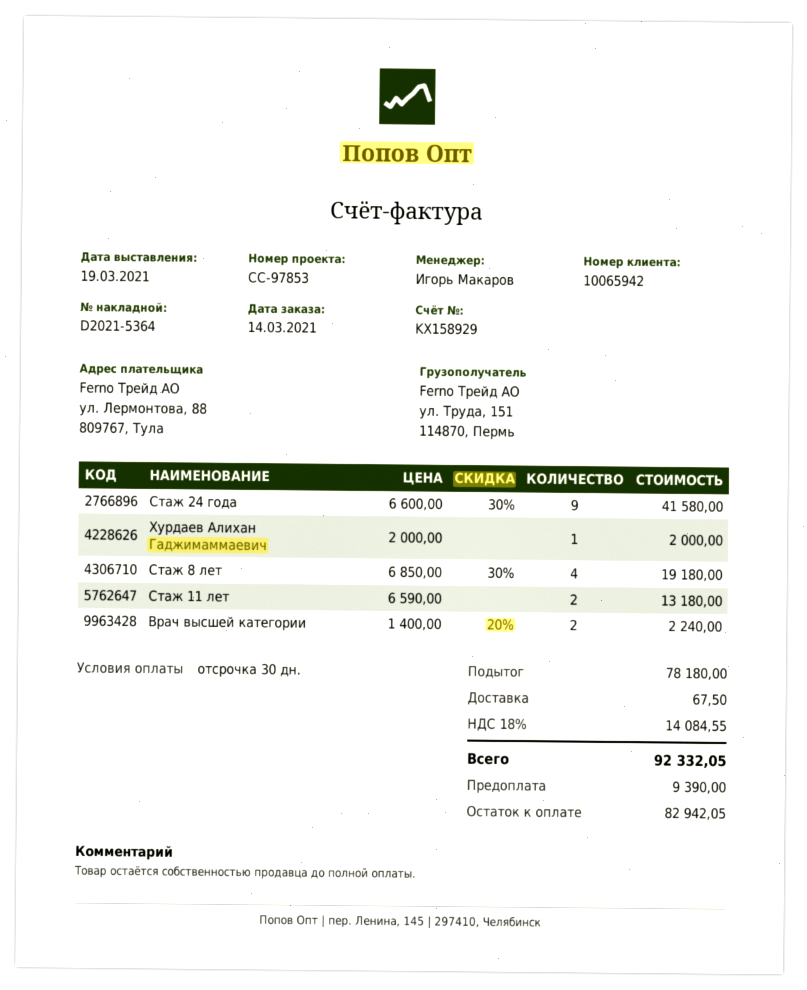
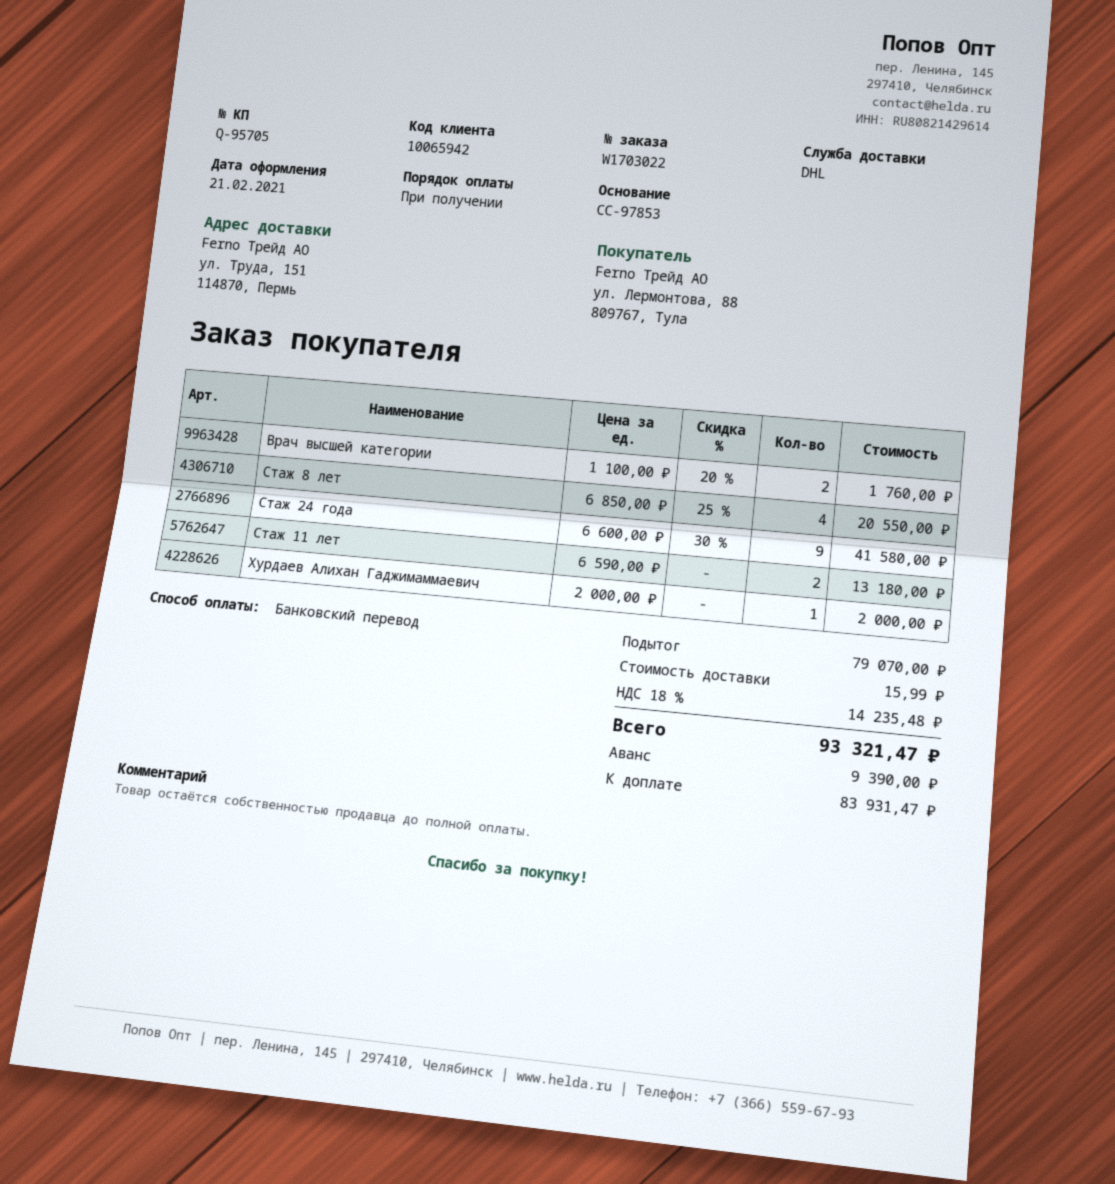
order date: 2021-03-14 -> 2021-02-21
payment terms: 30 days -> on receipt
Стаж 8 лет: 4 x 6850.00 - 30% = 19180.00 -> 4 x 6850.00 - 25% = 20550.00
Врач высшей категории: 2 x 1400.00 - 20% = 2240.00 -> 2 x 1100.00 - 20% = 1760.00
subtotal: 78180.00 -> 79070.00
shipping: 67.50 -> 15.99
tax: 18% = 14084.55 -> 18% = 14235.48
total: 92332.05 -> 93321.47
balance: 82942.05 -> 83931.47

